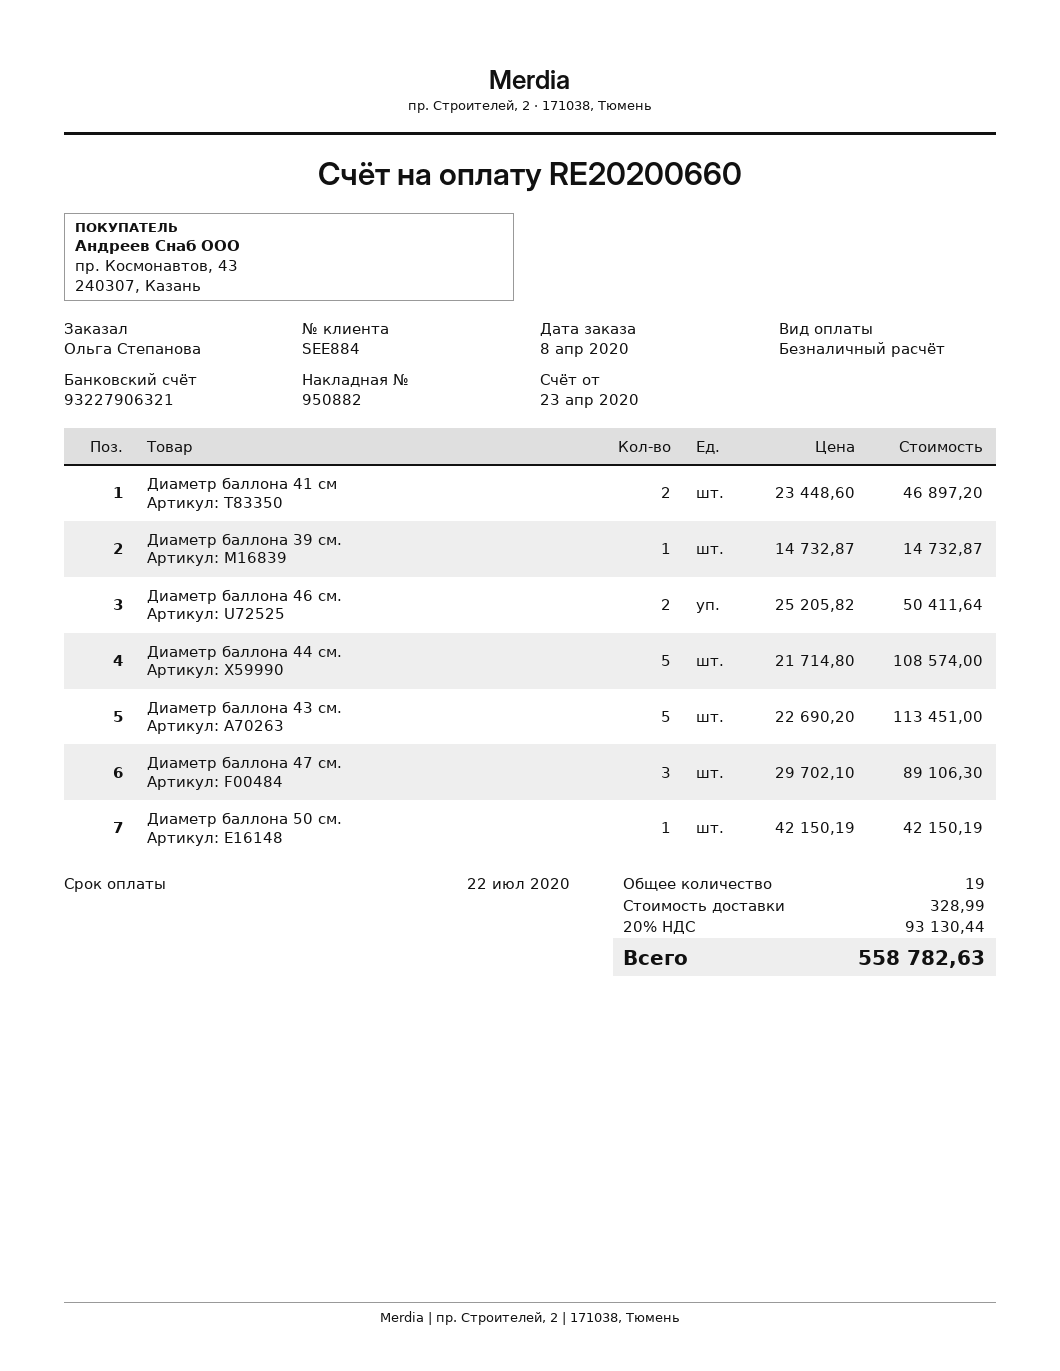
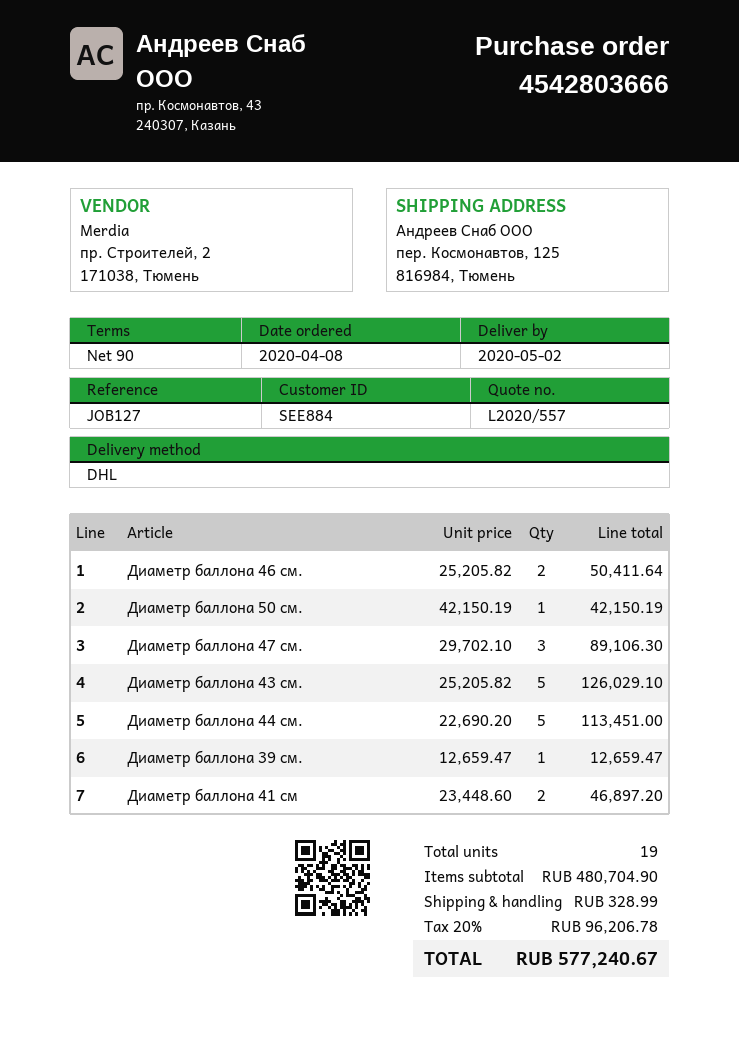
Диаметр баллона 39 см.: 1 x 14732.87 = 14732.87 -> 1 x 12659.47 = 12659.47
Диаметр баллона 44 см.: 5 x 21714.80 = 108574.00 -> 5 x 22690.20 = 113451.00
Диаметр баллона 43 см.: 5 x 22690.20 = 113451.00 -> 5 x 25205.82 = 126029.10
tax: 20% = 93130.44 -> 20% = 96206.78
total: 558782.63 -> 577240.67

